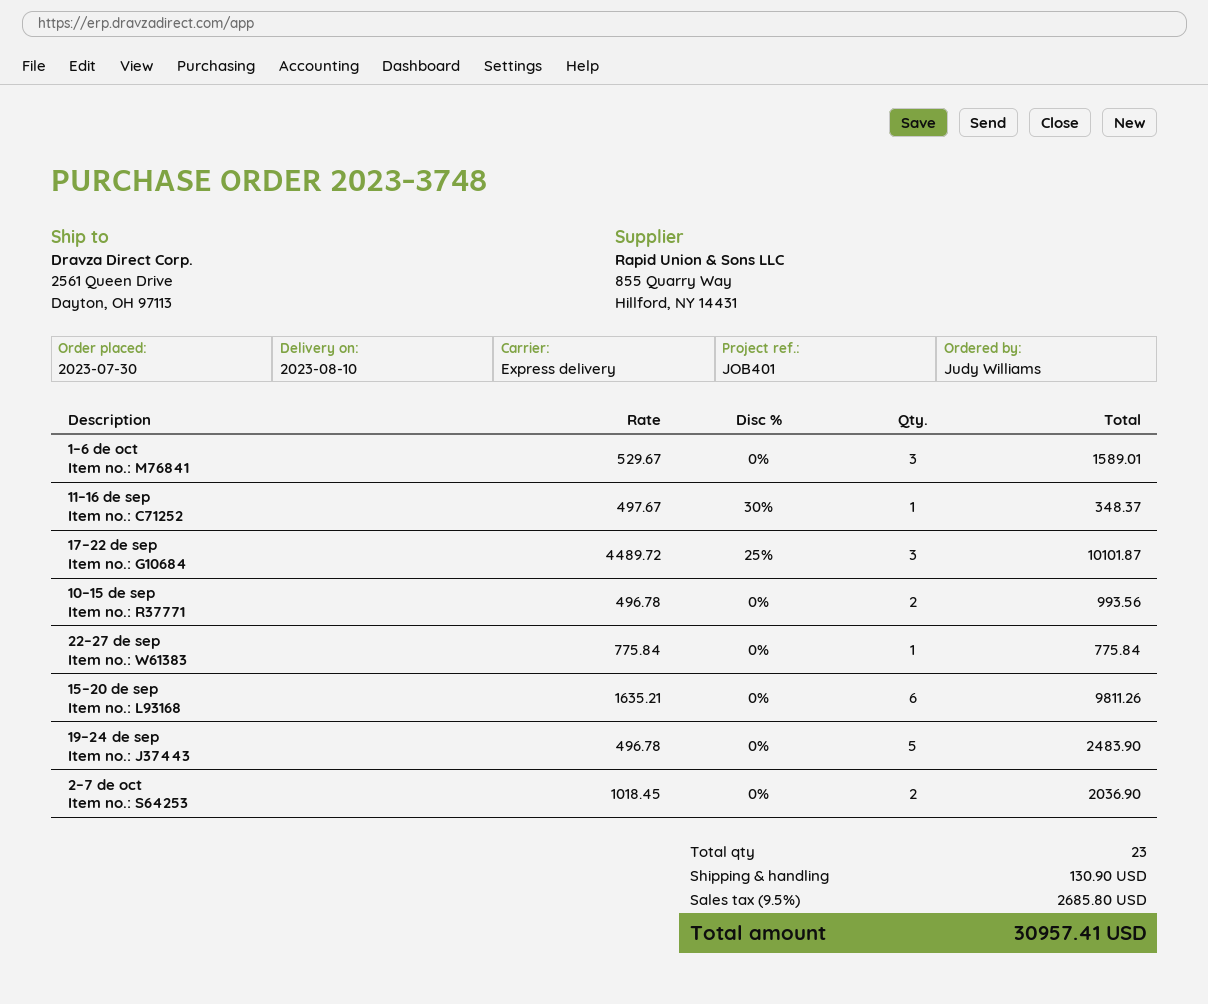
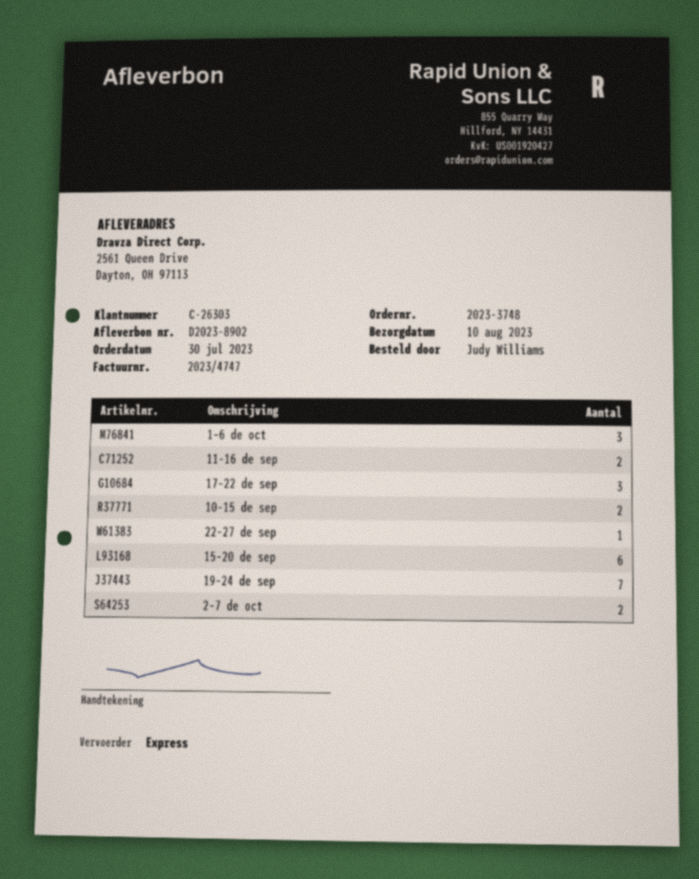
11–16 de sep: 1 -> 2
19–24 de sep: 5 -> 7

